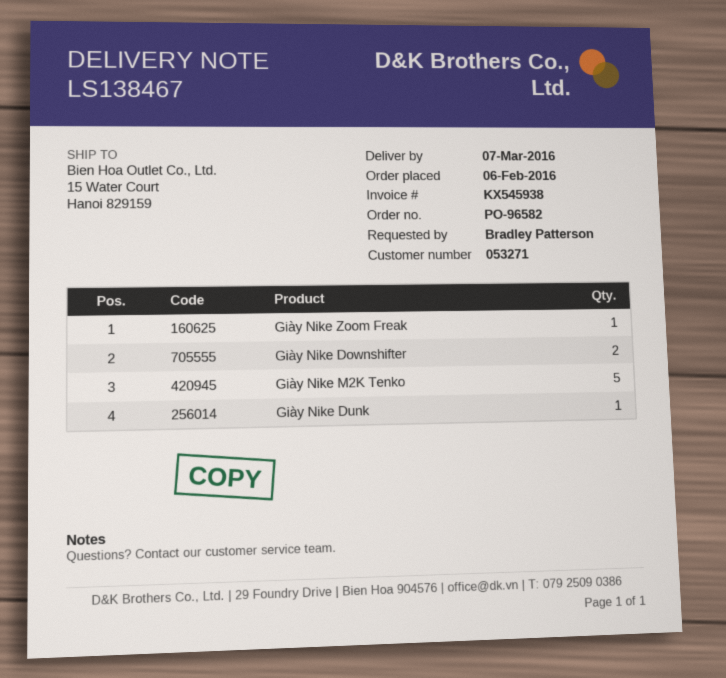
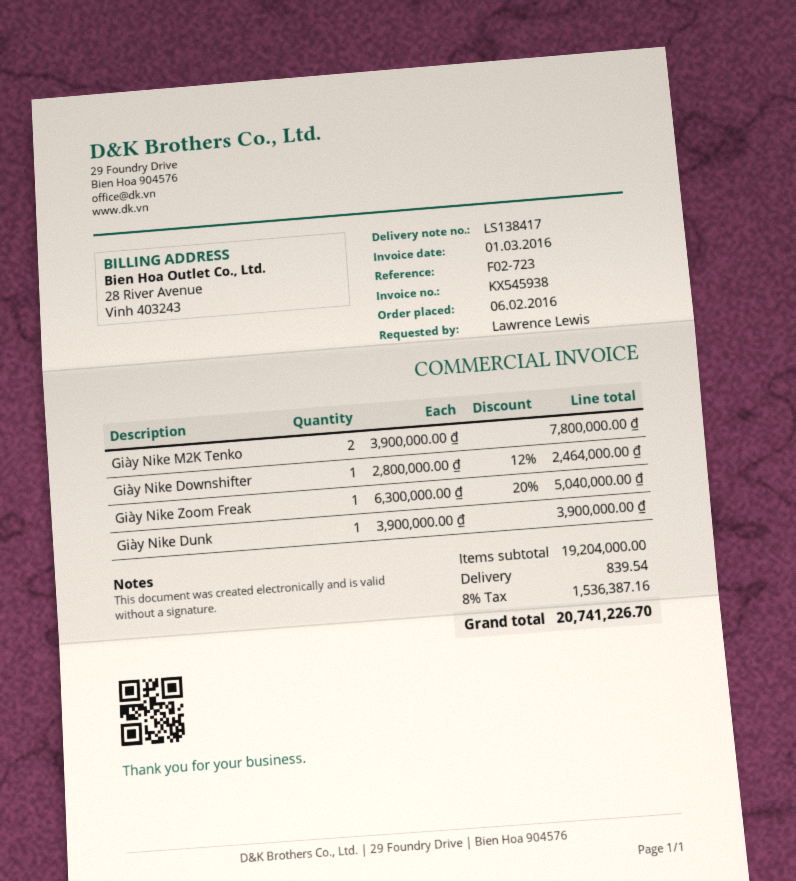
delivery note number: LS138467 -> LS138417
ordered by: Bradley Patterson -> Lawrence Lewis
Giày Nike Downshifter: 2 -> 1
Giày Nike M2K Tenko: 5 -> 2

